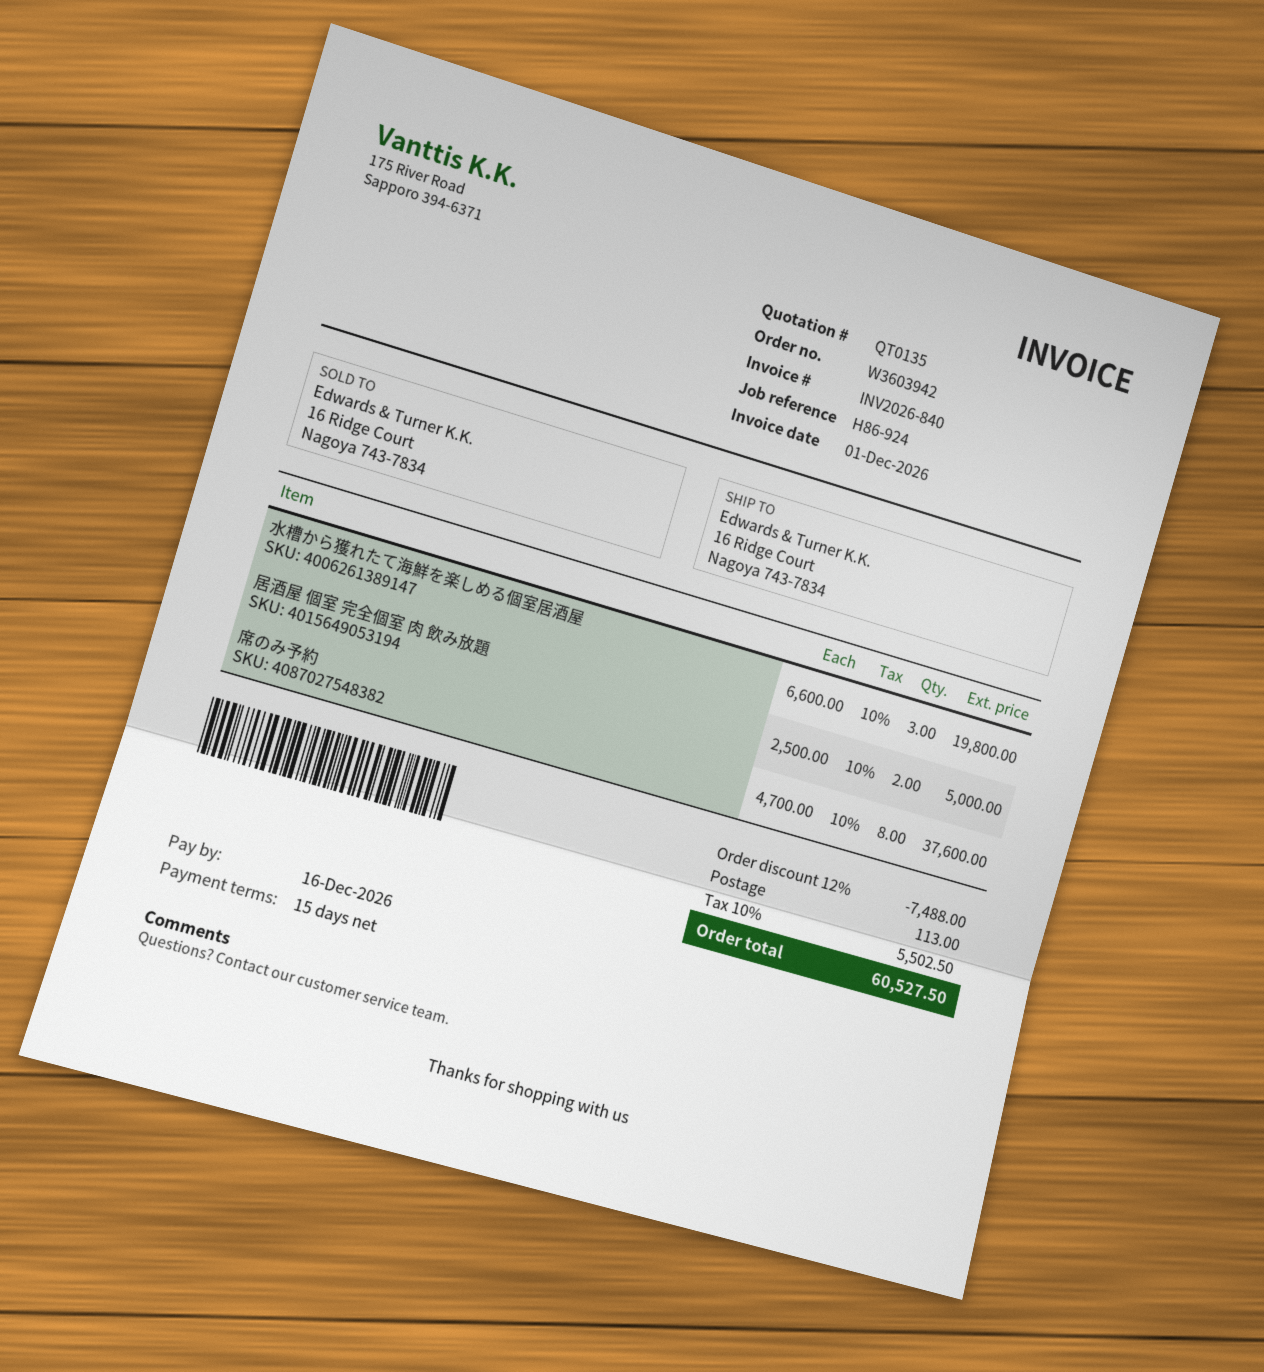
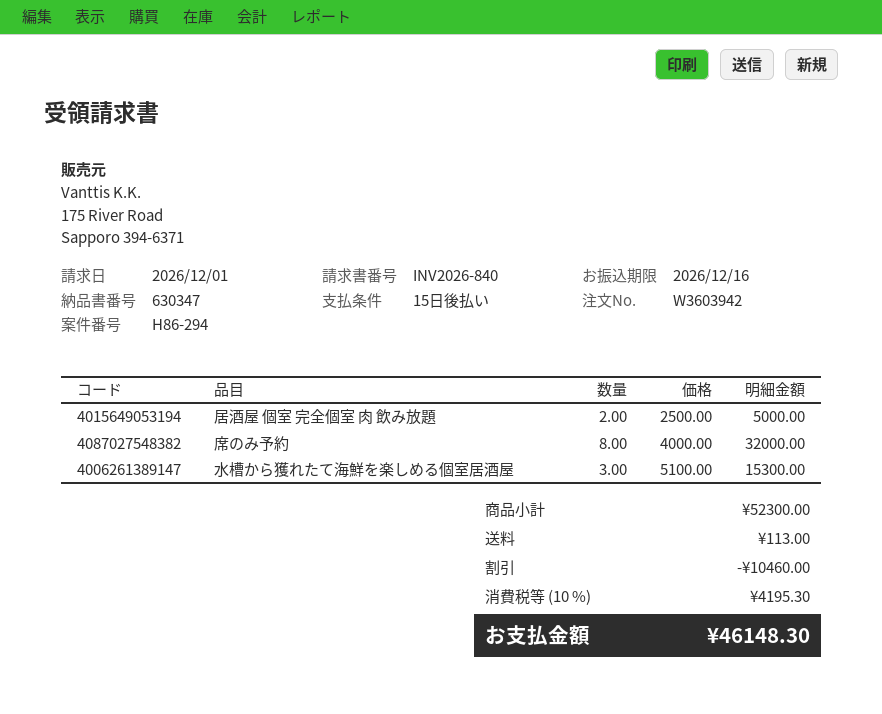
reference: H86-924 -> H86-294
水槽から獲れたて海鮮を楽しめる個室居酒屋: 3 x 6600.00 = 19800.00 -> 3 x 5100.00 = 15300.00
席のみ予約: 8 x 4700.00 = 37600.00 -> 8 x 4000.00 = 32000.00
discount: 7488.00 -> 10460.00
tax: 10% = 5502.50 -> 10% = 4195.30
total: 60527.50 -> 46148.30

